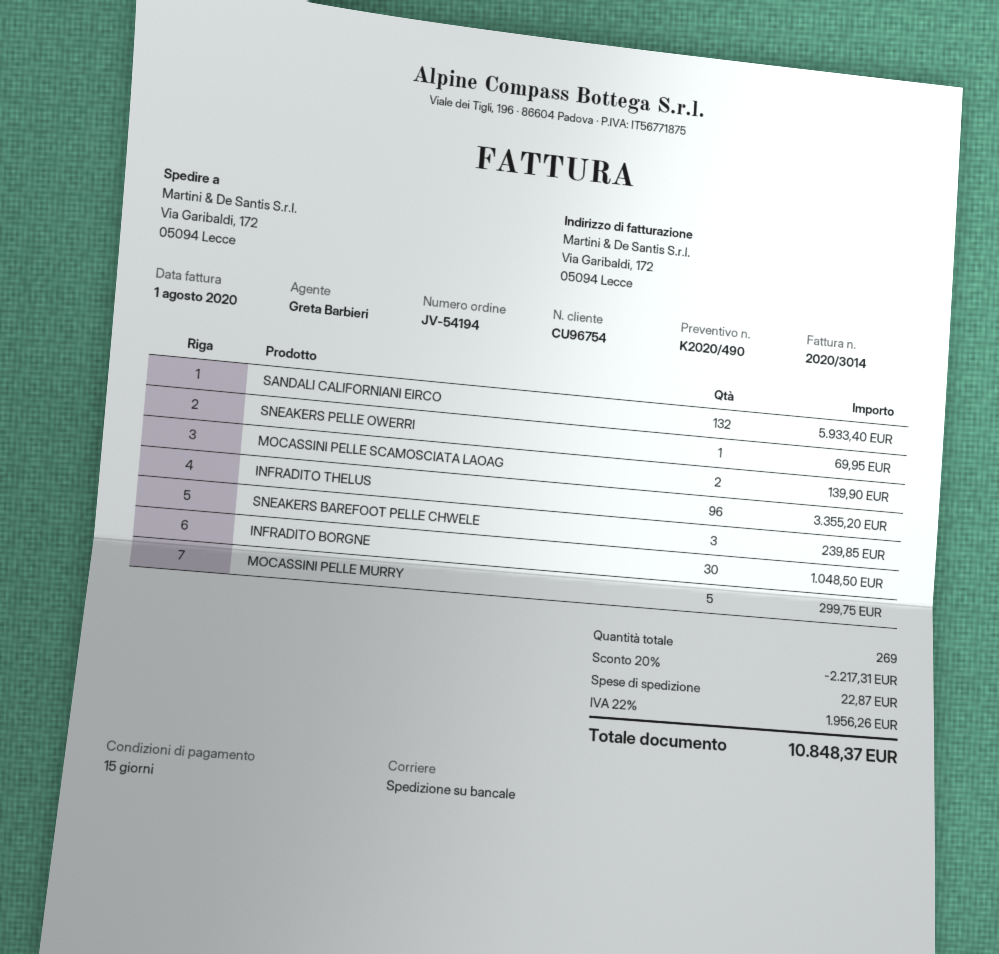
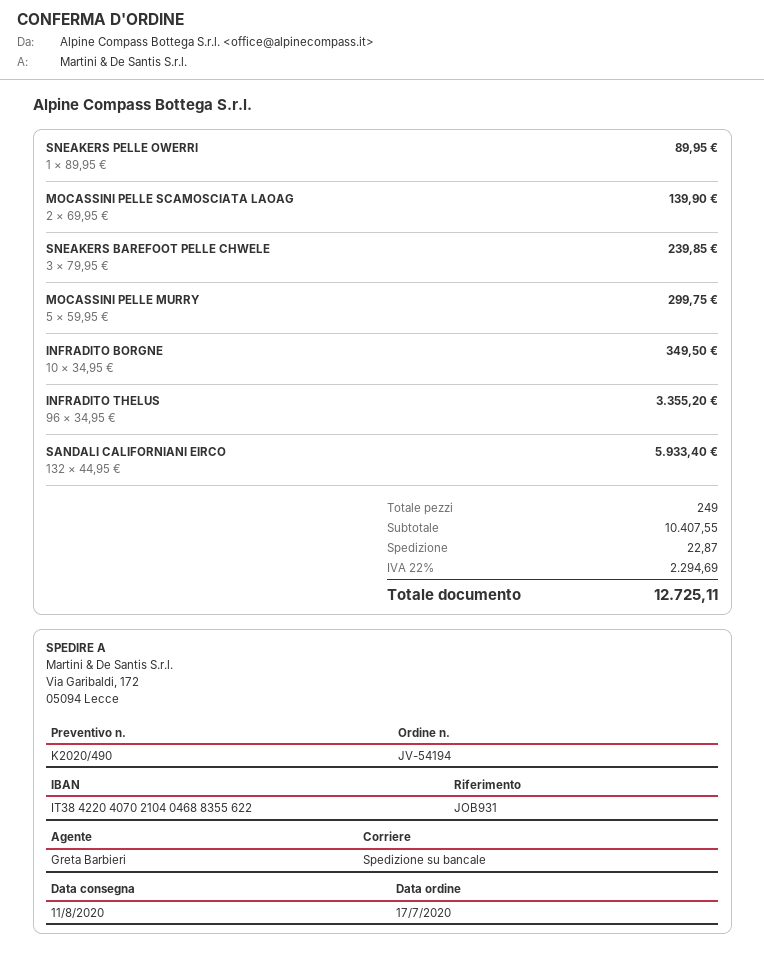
SNEAKERS PELLE OWERRI: 1 for 69.95 -> 1 for 89.95
INFRADITO BORGNE: 30 for 1048.50 -> 10 for 349.50
total quantity: 269 -> 249
discount: 20% = 2217.31 -> none
tax: 22% = 1956.26 -> 22% = 2294.69
total: 10848.37 -> 12725.11

